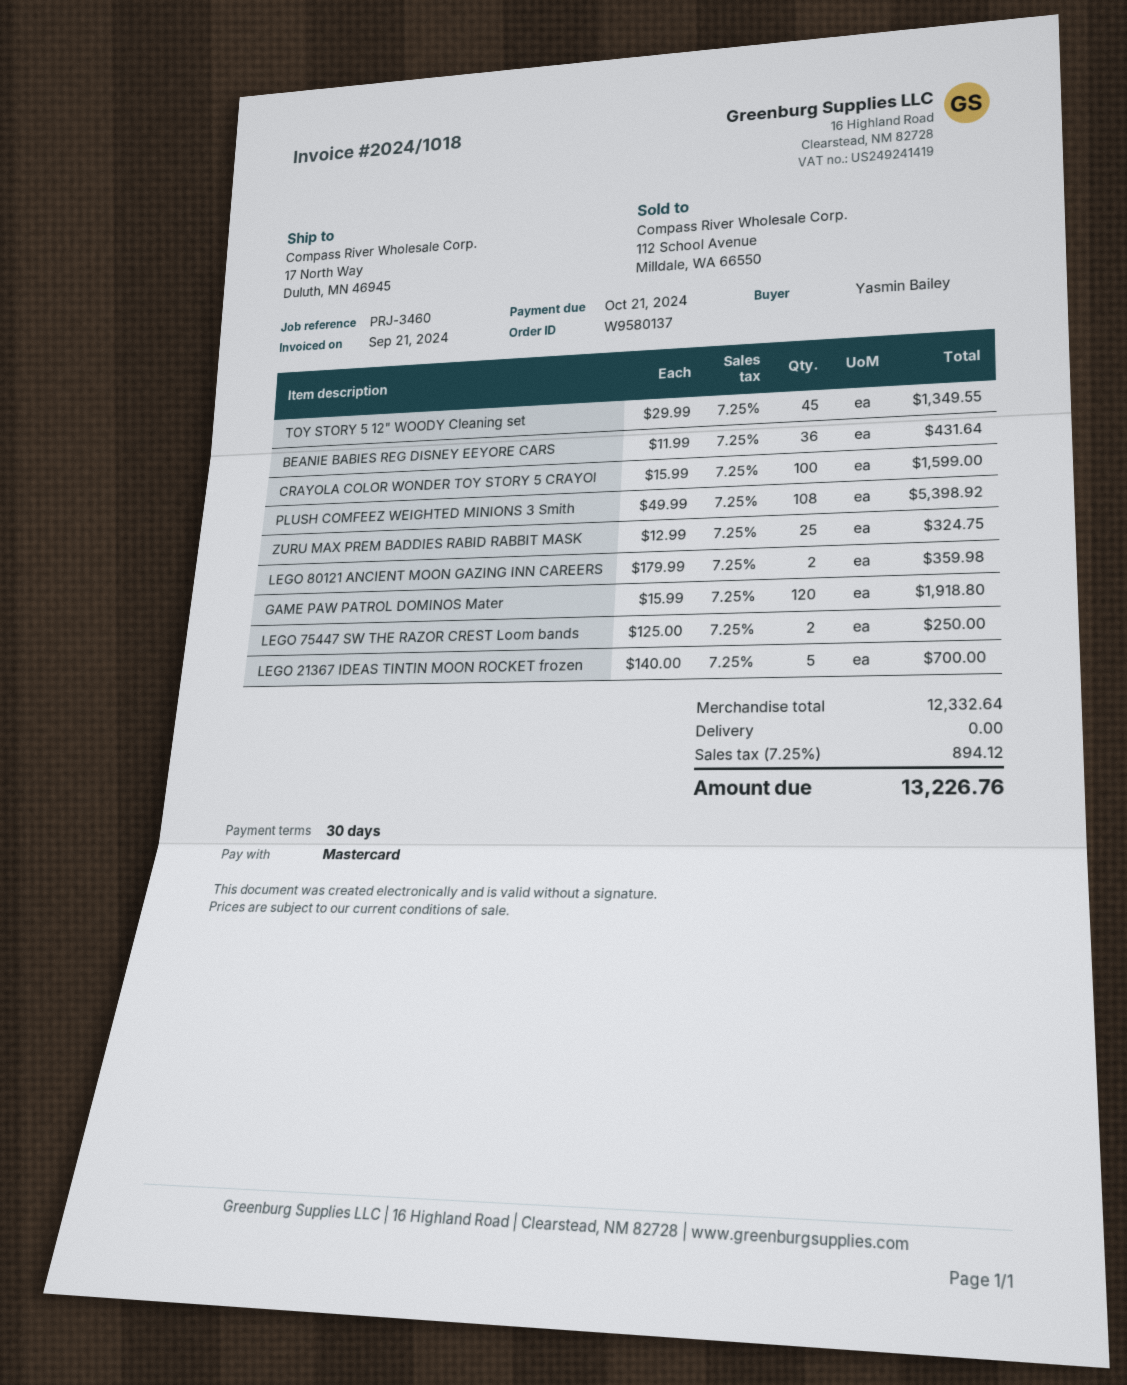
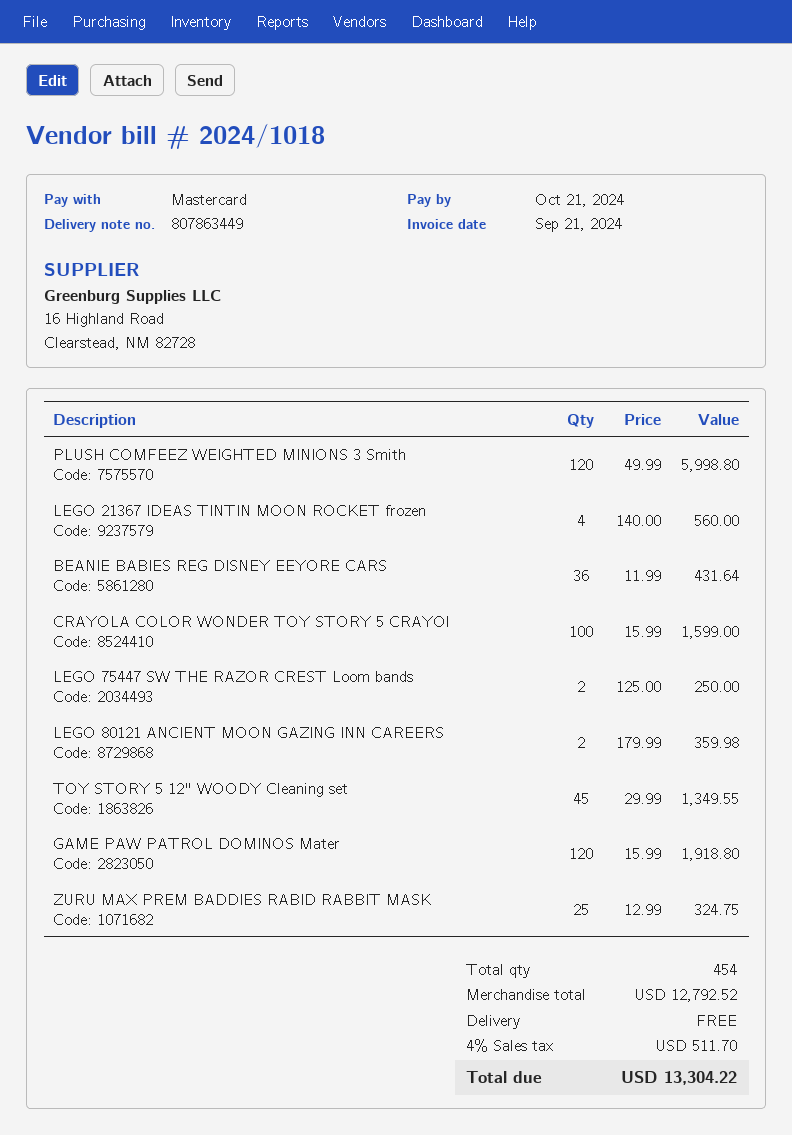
PLUSH COMFEEZ WEIGHTED MINIONS 3 Smith: 108 x 49.99 = 5398.92 -> 120 x 49.99 = 5998.80
LEGO 21367 IDEAS TINTIN MOON ROCKET frozen: 5 x 140.00 = 700.00 -> 4 x 140.00 = 560.00
subtotal: 12332.64 -> 12792.52
tax: 7.25% = 894.12 -> 4% = 511.70
total: 13226.76 -> 13304.22

